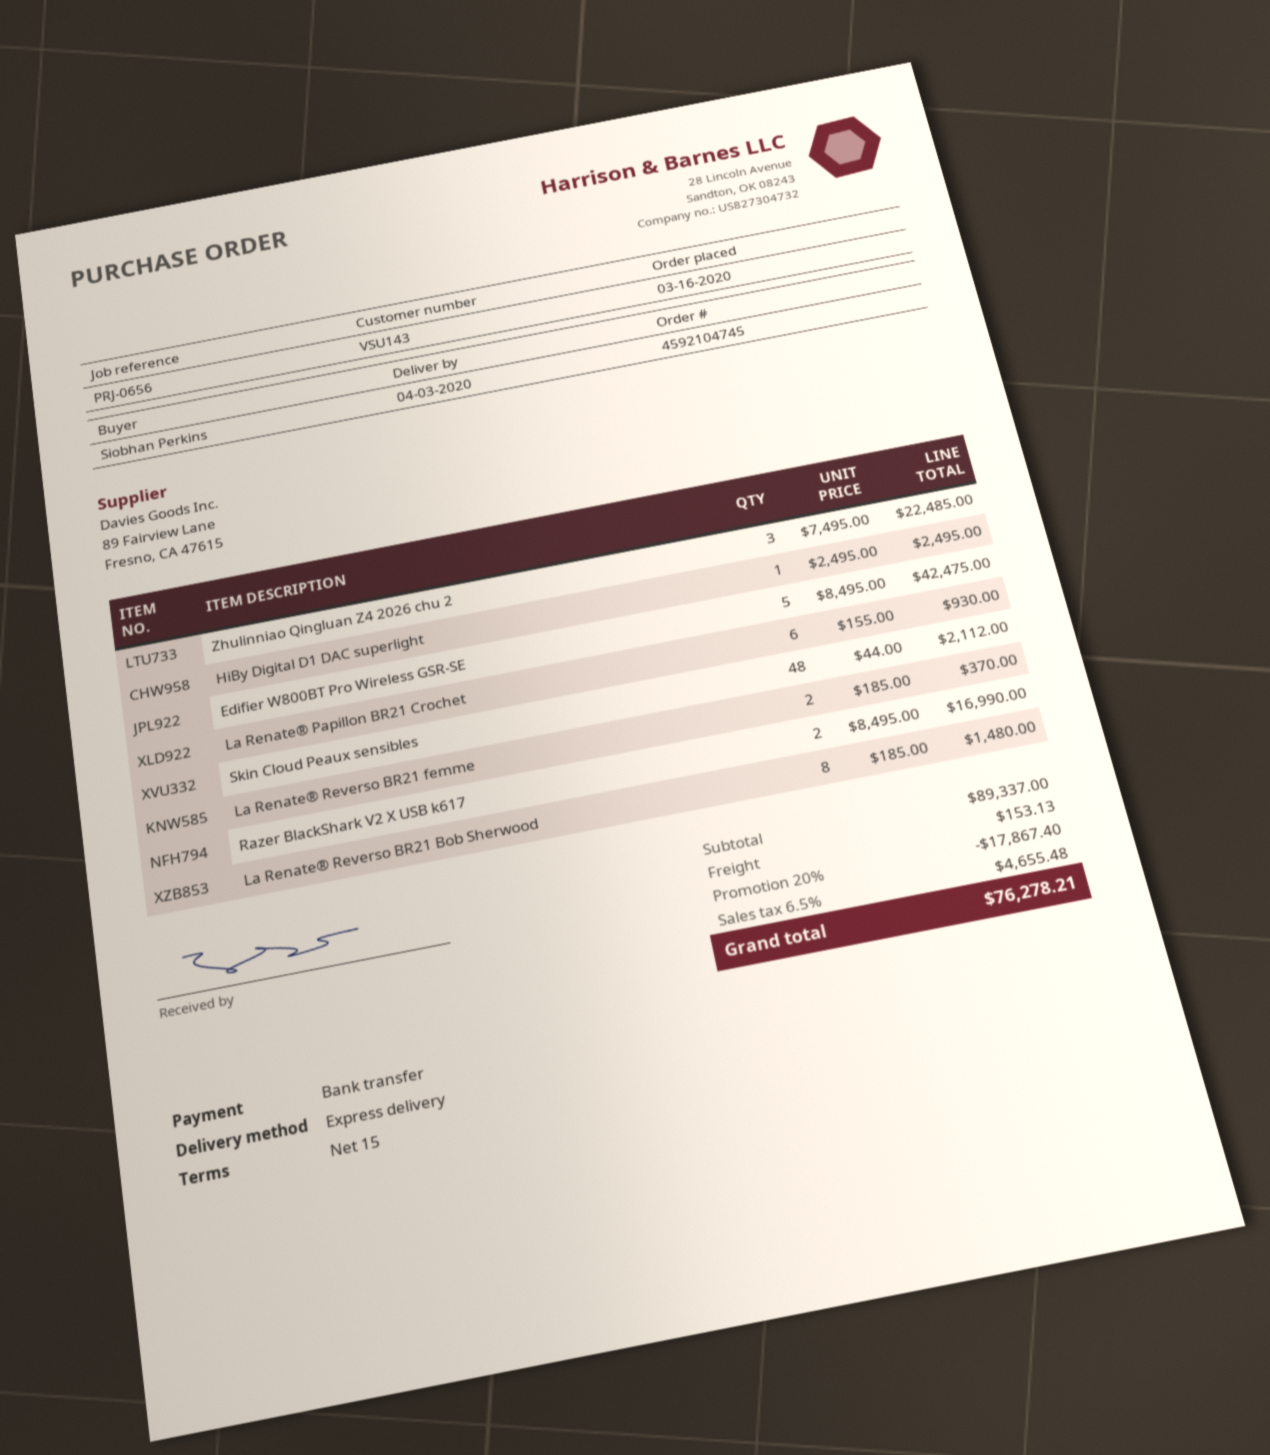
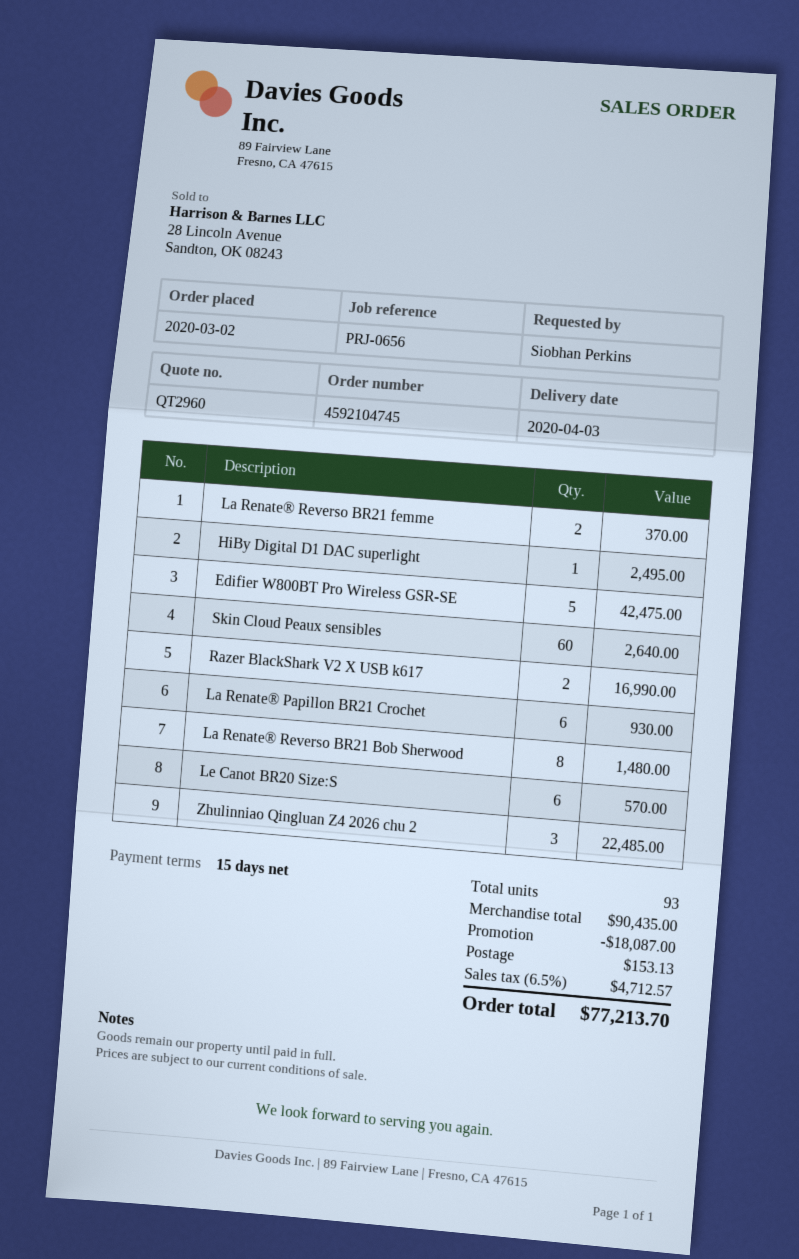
order date: 2020-03-16 -> 2020-03-02
Skin Cloud Peaux sensibles: 48 for 2112.00 -> 60 for 2640.00
Le Canot BR20 Size:S: none -> 6 for 570.00
subtotal: 89337.00 -> 90435.00
discount: 17867.40 -> 18087.00
tax: 6.5% = 4655.48 -> 6.5% = 4712.57
total: 76278.21 -> 77213.70

